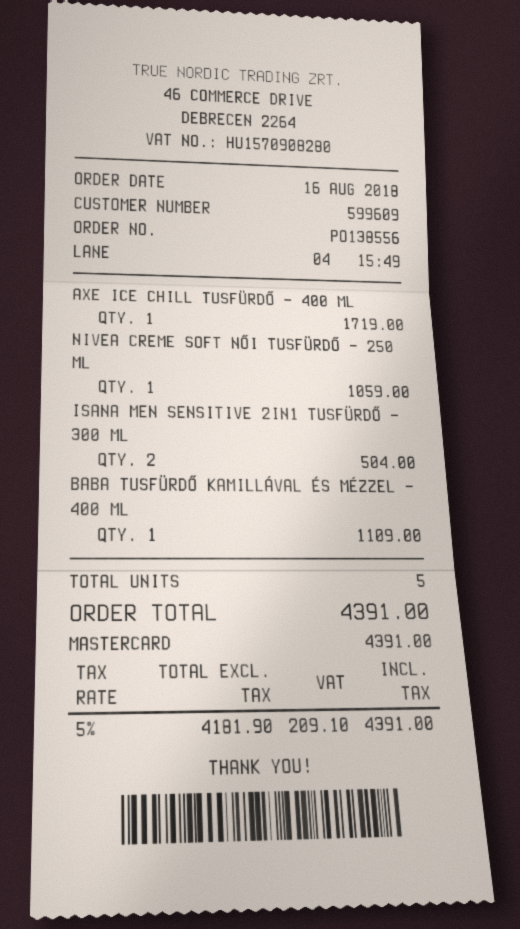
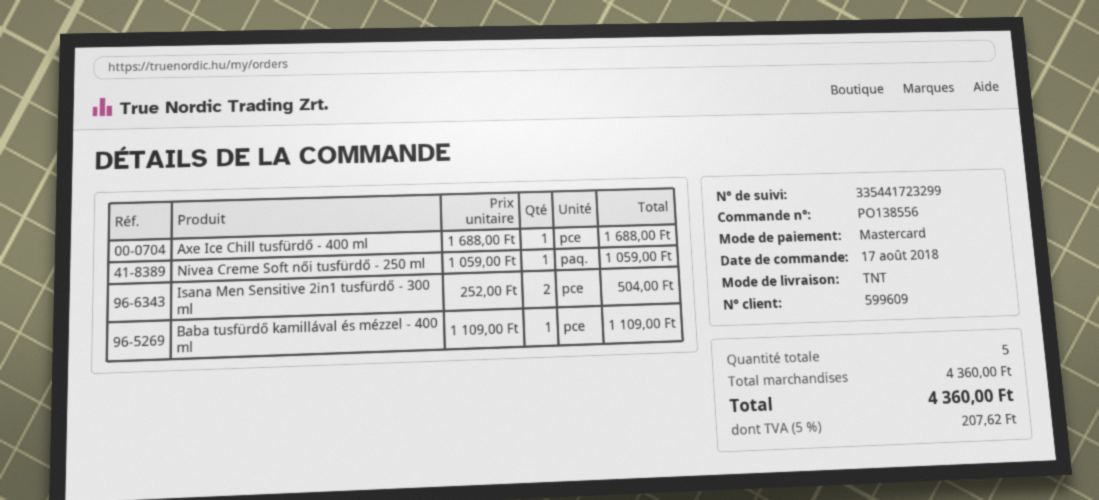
order date: 2018-08-16 -> 2018-08-17
AXE ICE CHILL TUSFÜRDŐ - 400 ML: 1 for 1719.00 -> 1 for 1688.00
tax: 5% = 209.10 -> 5% = 207.62
total: 4391.00 -> 4360.00

